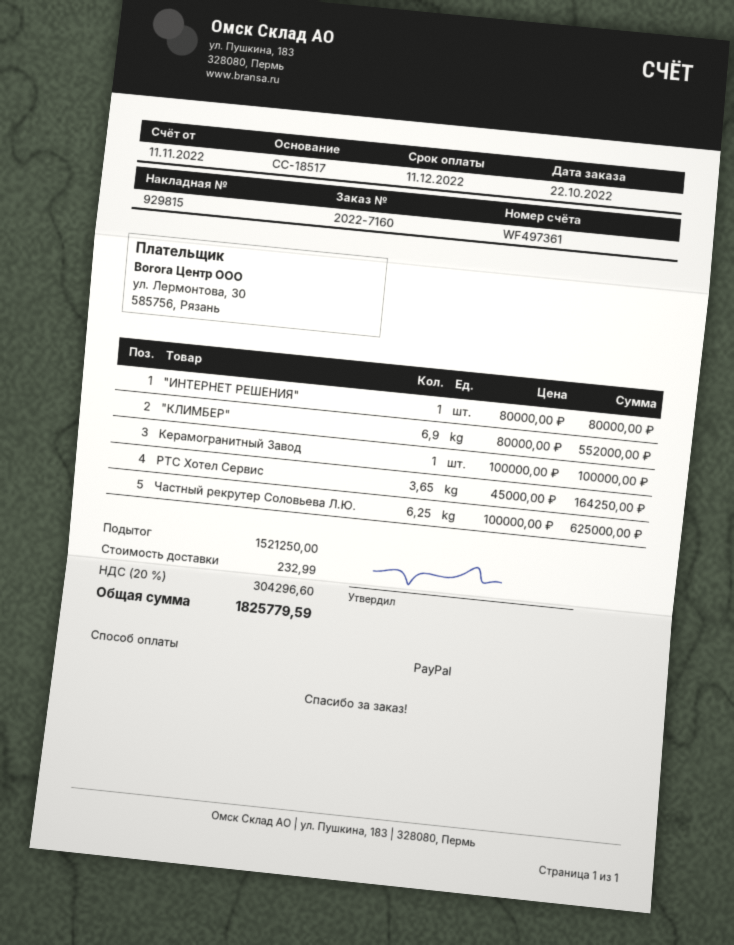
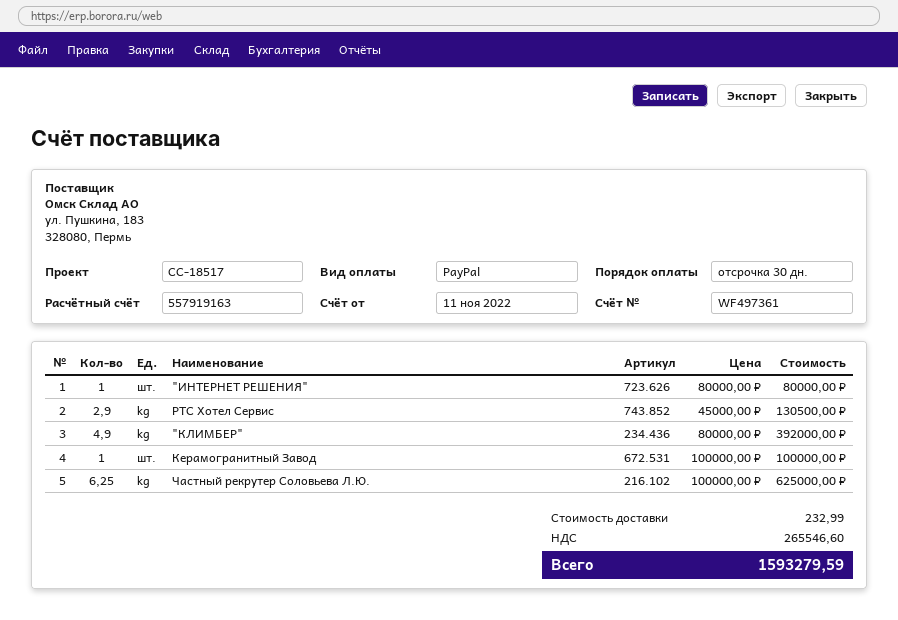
"КЛИМБЕР": 6.9 x 80000.00 = 552000.00 -> 4.9 x 80000.00 = 392000.00
РТС Хотел Сервис: 3.65 x 45000.00 = 164250.00 -> 2.9 x 45000.00 = 130500.00
tax: 304296.60 -> 265546.60
total: 1825779.59 -> 1593279.59

